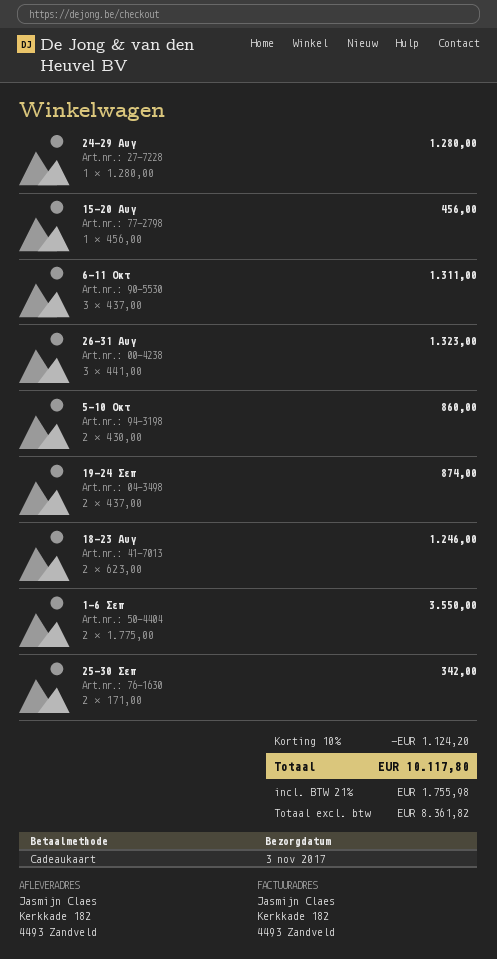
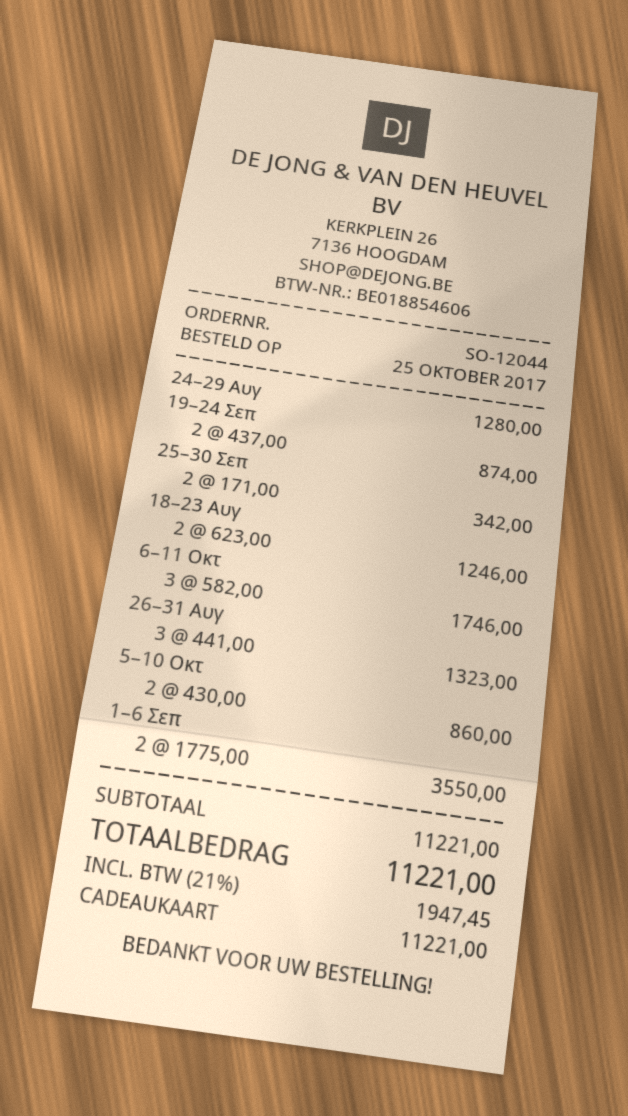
15–20 Αυγ: 1 x 456.00 = 456.00 -> none
6–11 Οκτ: 3 x 437.00 = 1311.00 -> 3 x 582.00 = 1746.00
discount: 10% = 1124.20 -> none
tax: 21% = 1755.98 -> 21% = 1947.45
total: 10117.80 -> 11221.00

